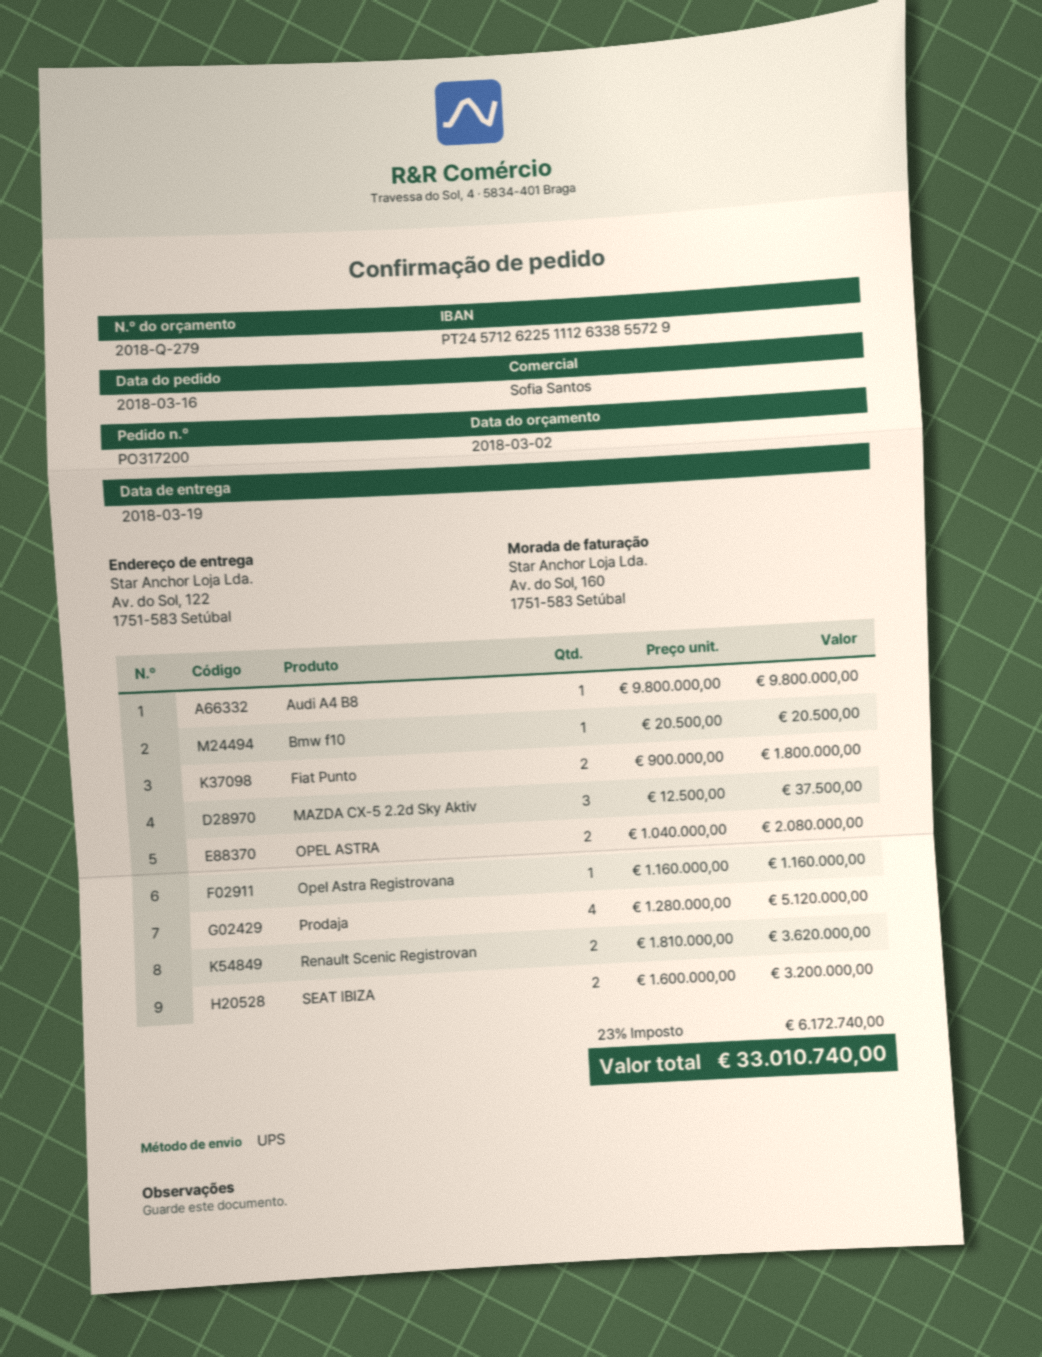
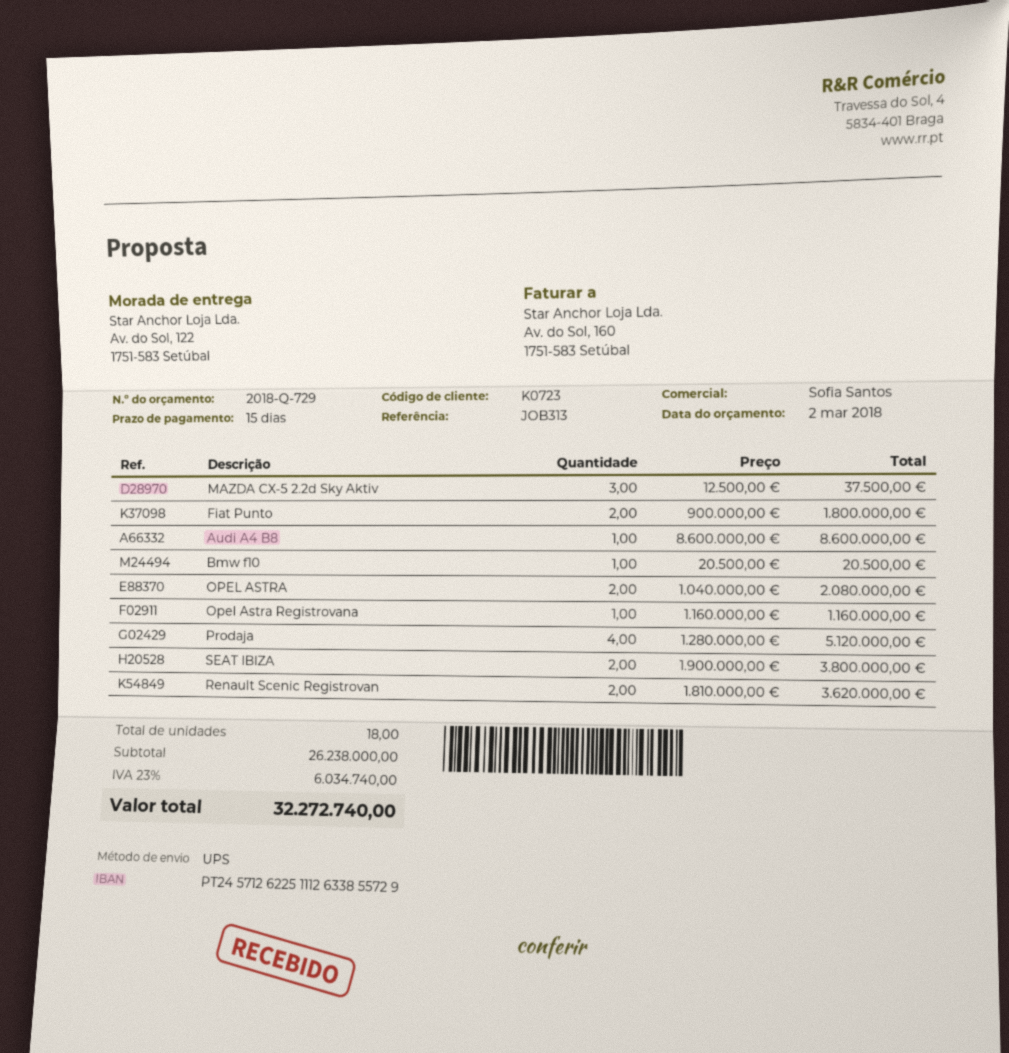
quote number: 2018-Q-279 -> 2018-Q-729
Audi A4 B8: 1 x 9800000.00 = 9800000.00 -> 1 x 8600000.00 = 8600000.00
SEAT IBIZA: 2 x 1600000.00 = 3200000.00 -> 2 x 1900000.00 = 3800000.00
tax: 23% = 6172740.00 -> 23% = 6034740.00
total: 33010740.00 -> 32272740.00

